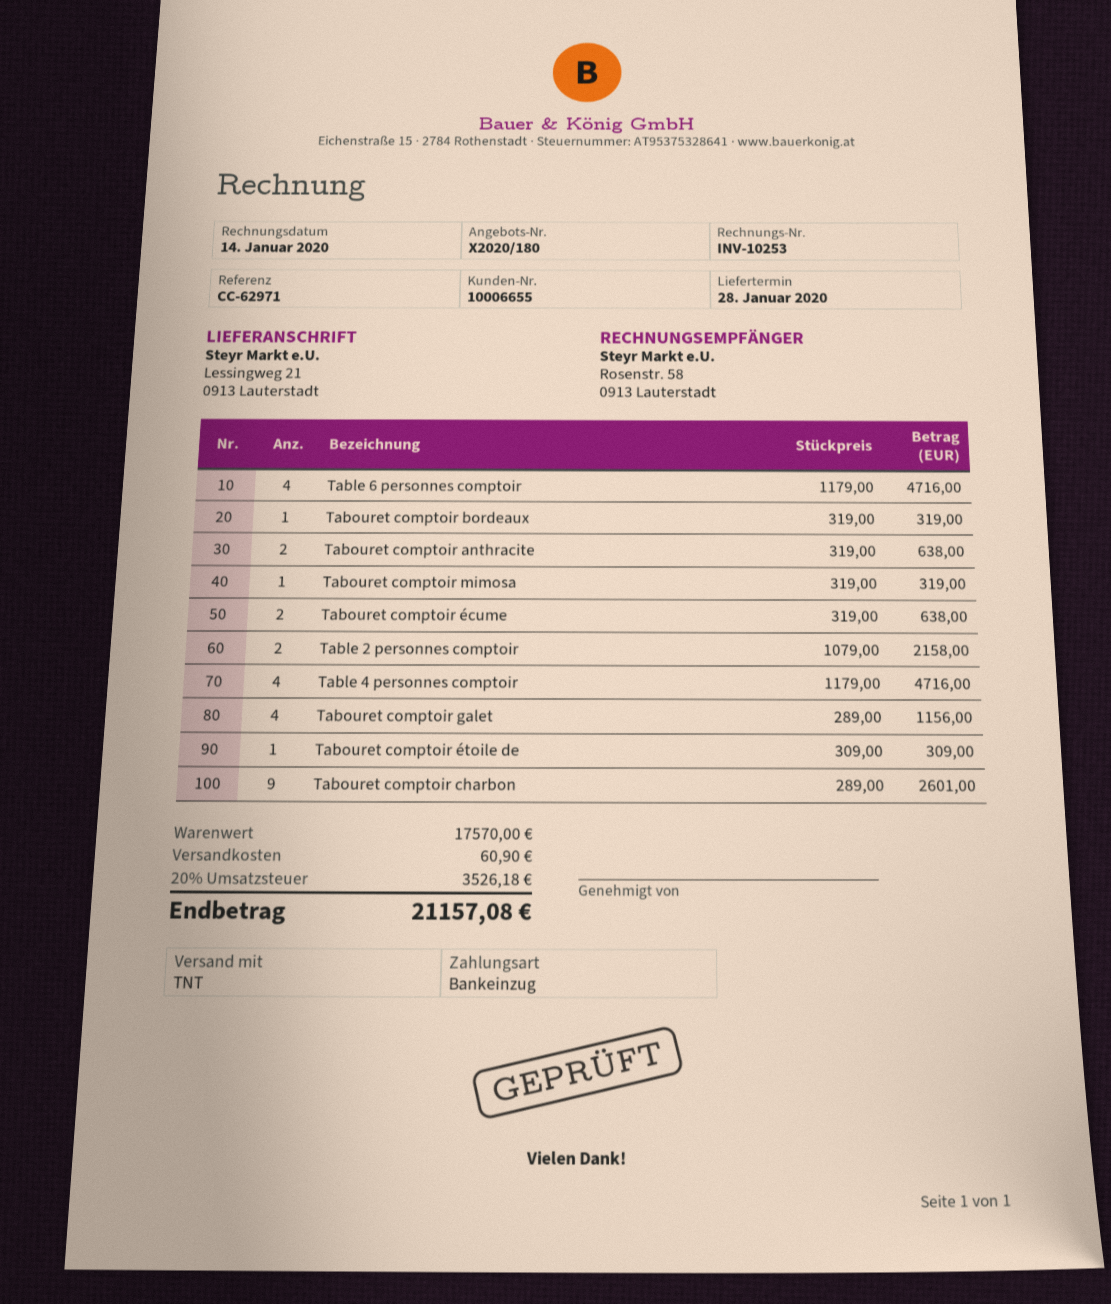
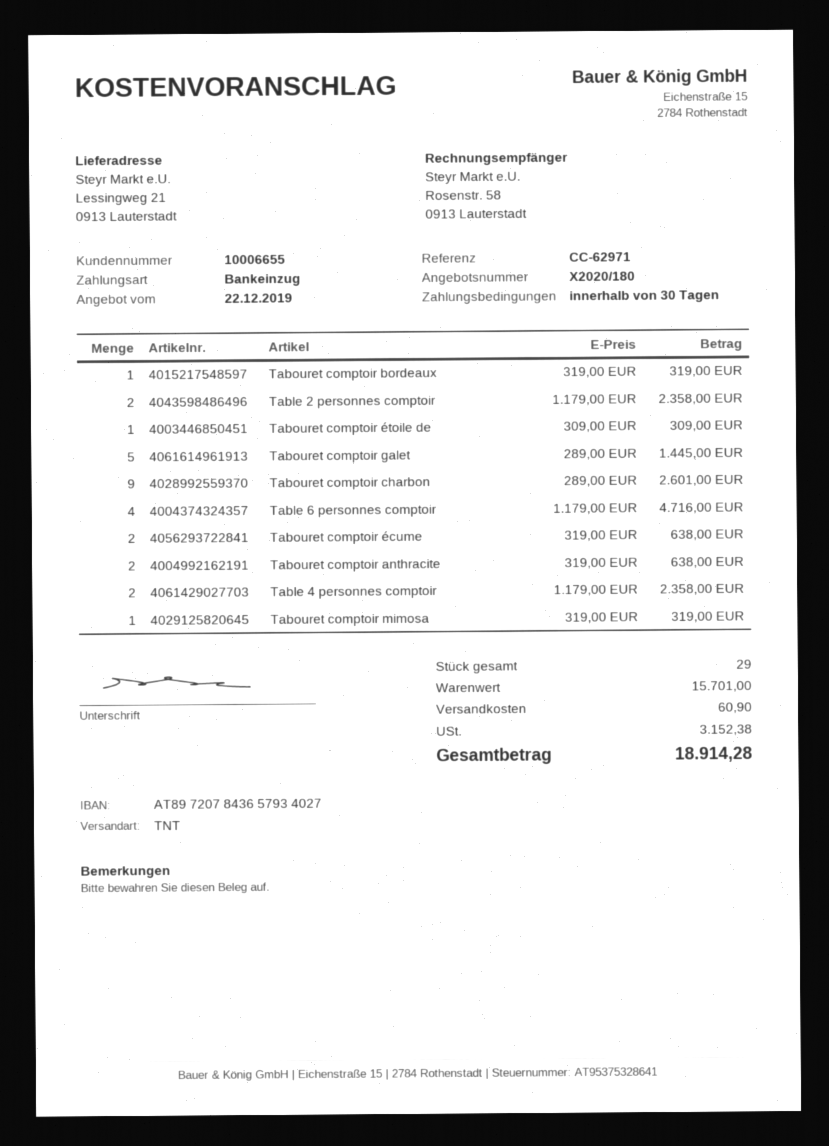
Table 2 personnes comptoir: 2 x 1079.00 = 2158.00 -> 2 x 1179.00 = 2358.00
Table 4 personnes comptoir: 4 x 1179.00 = 4716.00 -> 2 x 1179.00 = 2358.00
Tabouret comptoir galet: 4 x 289.00 = 1156.00 -> 5 x 289.00 = 1445.00
subtotal: 17570.00 -> 15701.00
tax: 3526.18 -> 3152.38
total: 21157.08 -> 18914.28

